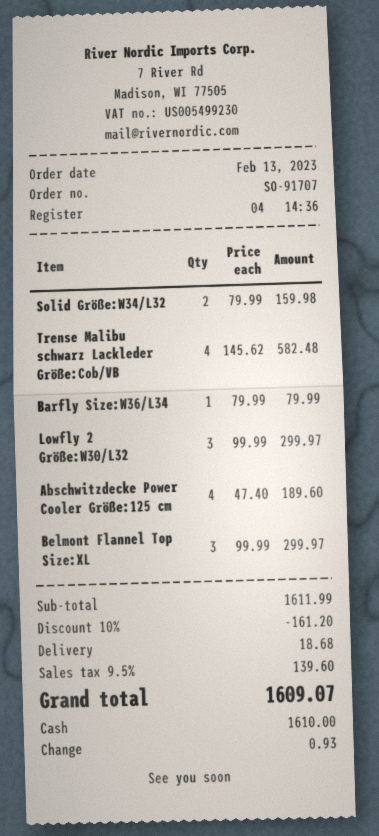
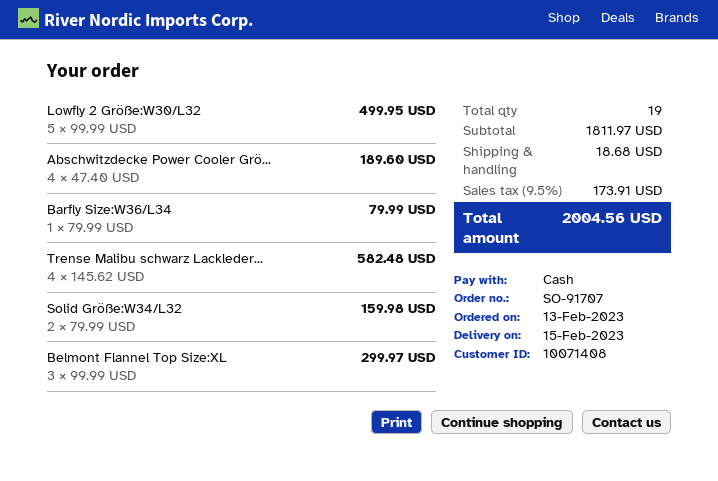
Lowfly 2 Größe:W30/L32: 3 x 99.99 = 299.97 -> 5 x 99.99 = 499.95
subtotal: 1611.99 -> 1811.97
discount: 10% = 161.20 -> none
tax: 9.5% = 139.60 -> 9.5% = 173.91
total: 1609.07 -> 2004.56

